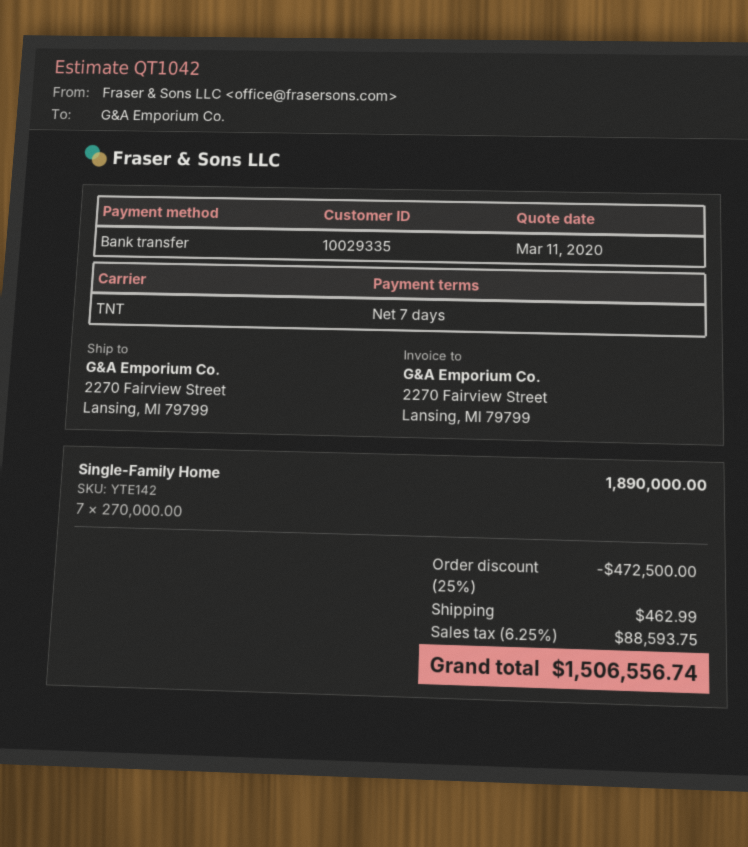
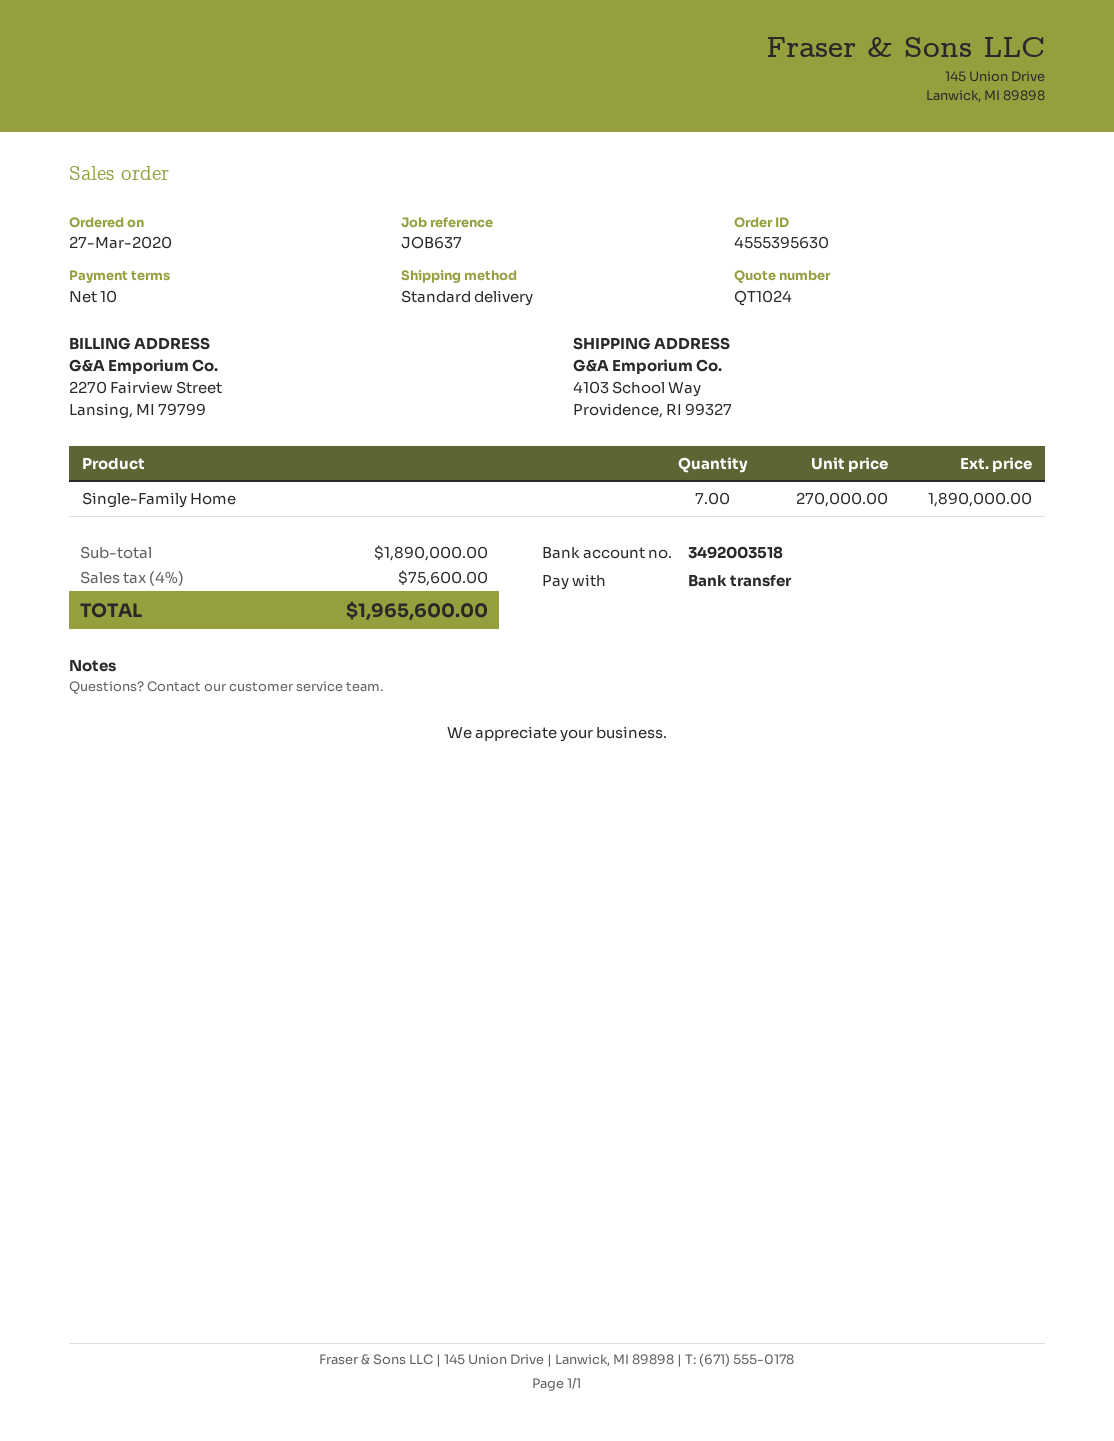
quote number: QT1042 -> QT1024
payment terms: 7 days -> 10 days
shipping method: TNT -> standard
ship to: 2270 Fairview Street, Lansing, MI 79799 -> 4103 School Way, Providence, RI 99327
discount: 25% = 472500.00 -> none
shipping: 462.99 -> none
tax: 6.25% = 88593.75 -> 4% = 75600.00
total: 1506556.74 -> 1965600.00

